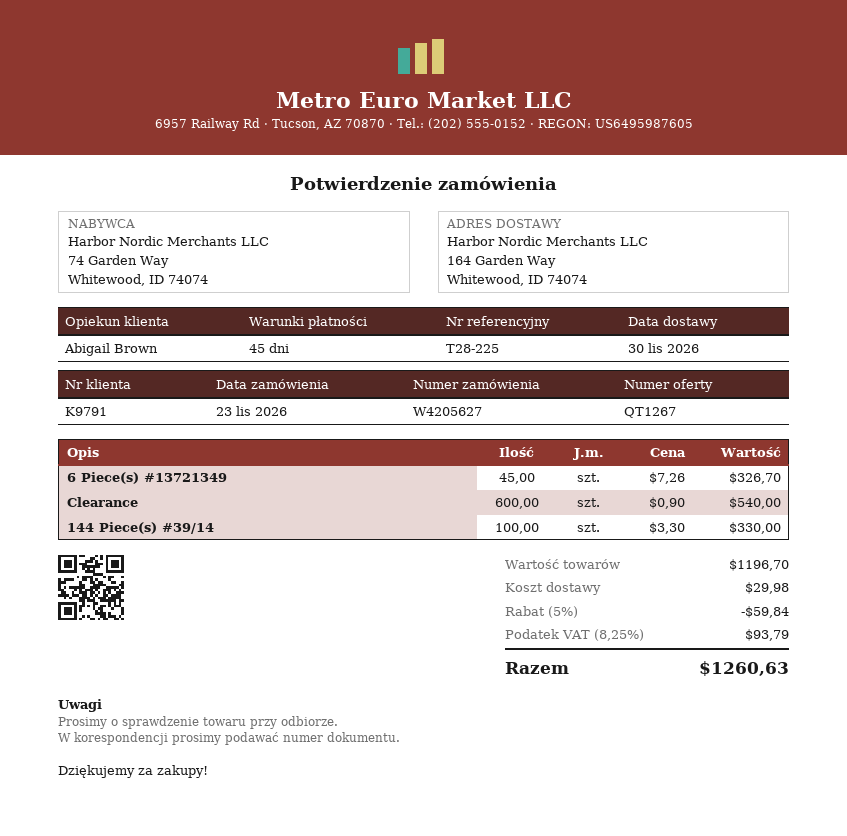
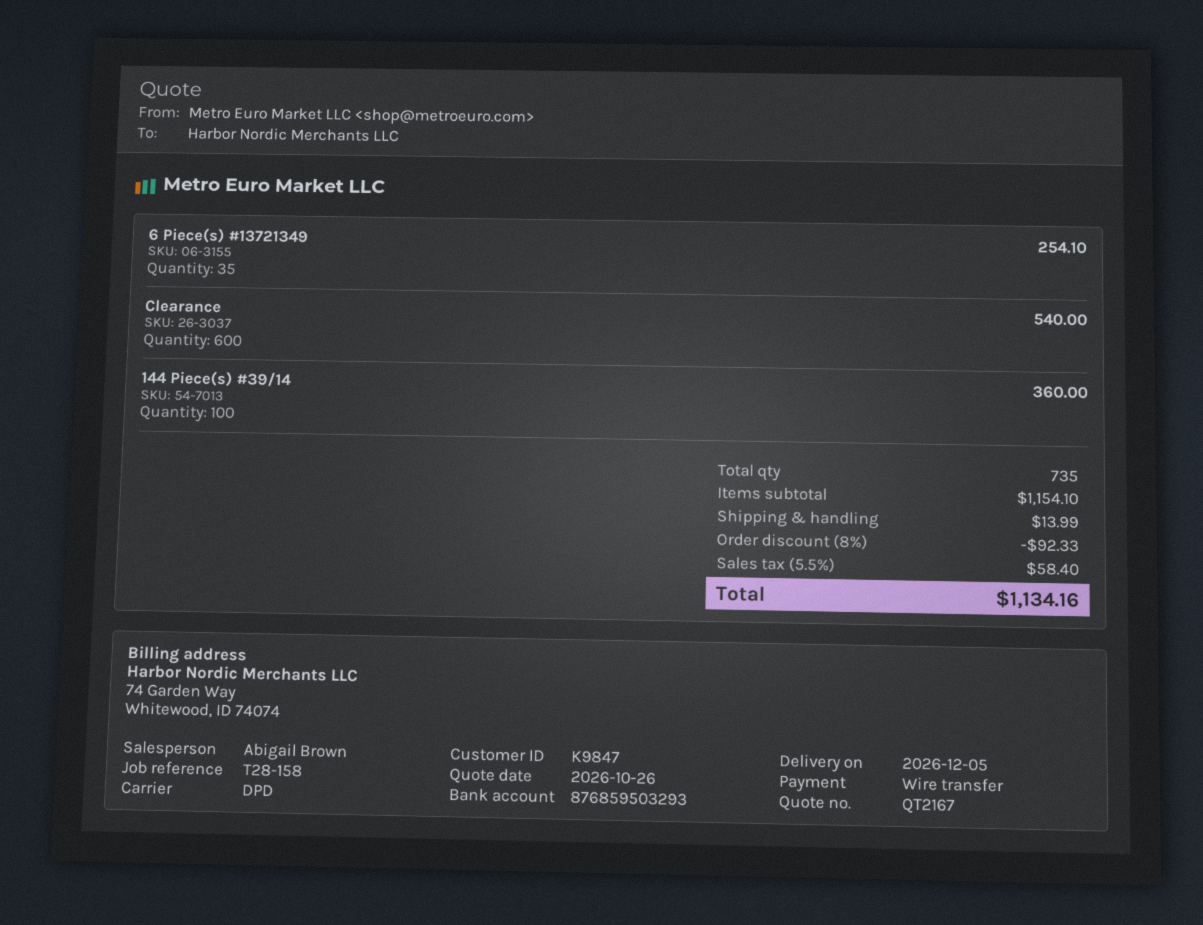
quote number: QT1267 -> QT2167
delivery date: 2026-11-30 -> 2026-12-05
customer number: K9791 -> K9847
reference: T28-225 -> T28-158
6 Piece(s) #13721349: 45 for 326.70 -> 35 for 254.10
144 Piece(s) #39/14: 100 for 330.00 -> 100 for 360.00
subtotal: 1196.70 -> 1154.10
discount: 5% = 59.84 -> 8% = 92.33
shipping: 29.98 -> 13.99
tax: 8.25% = 93.79 -> 5.5% = 58.40
total: 1260.63 -> 1134.16

